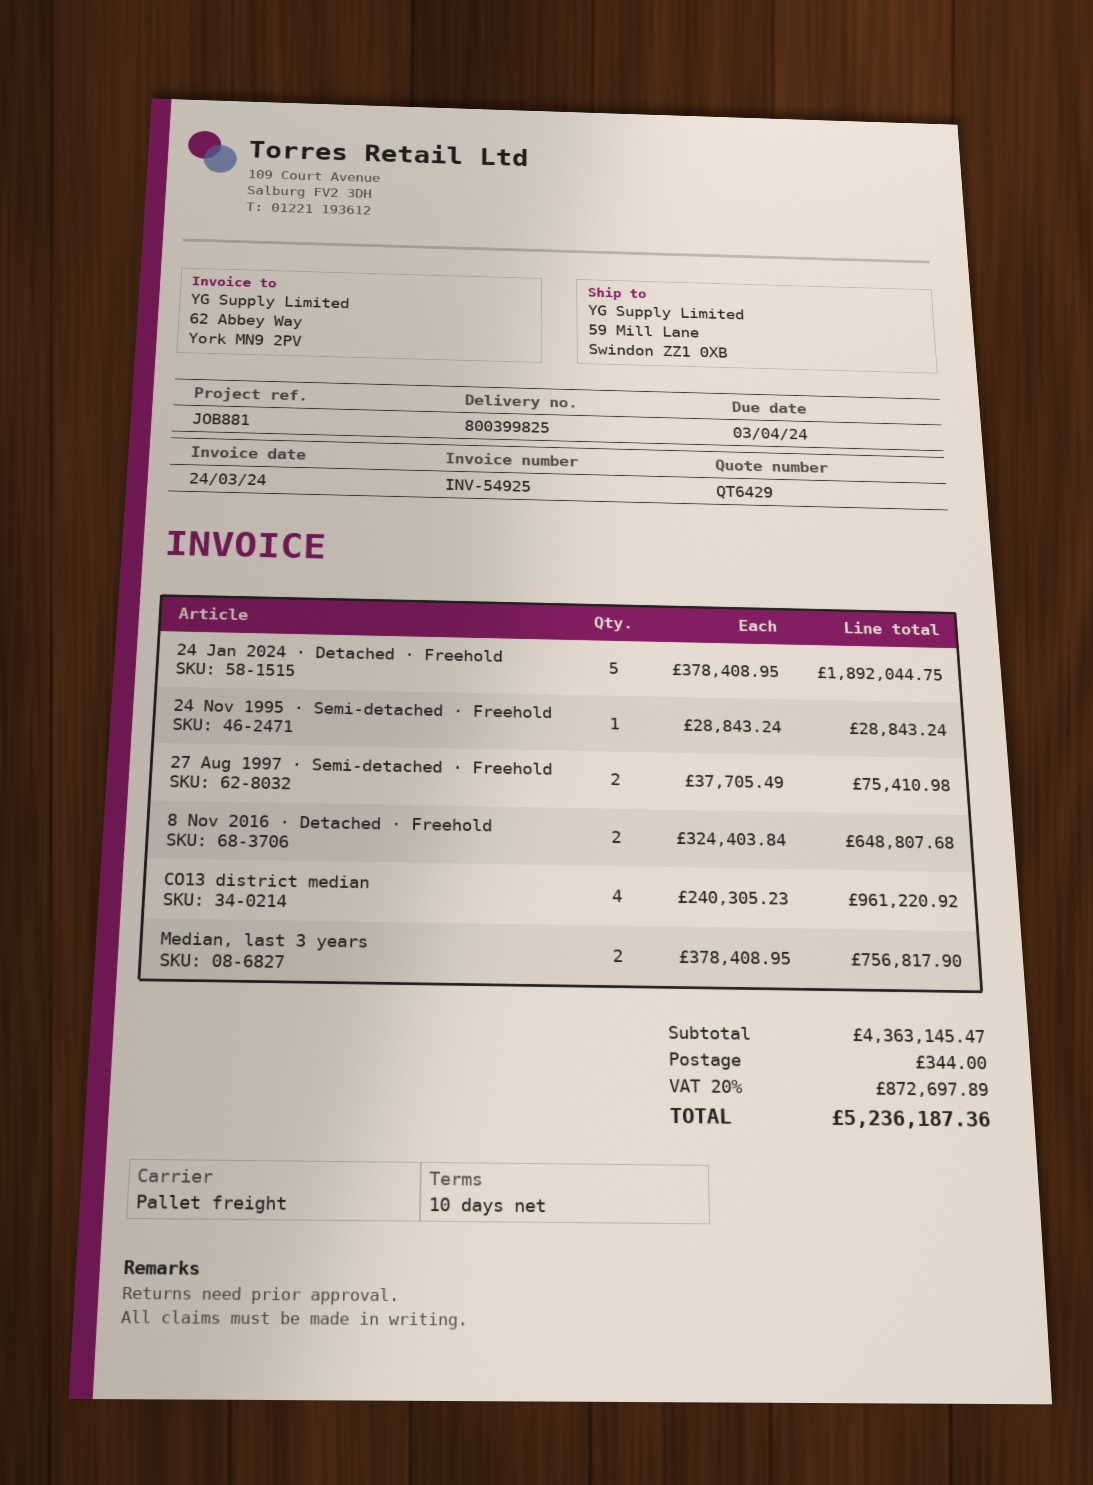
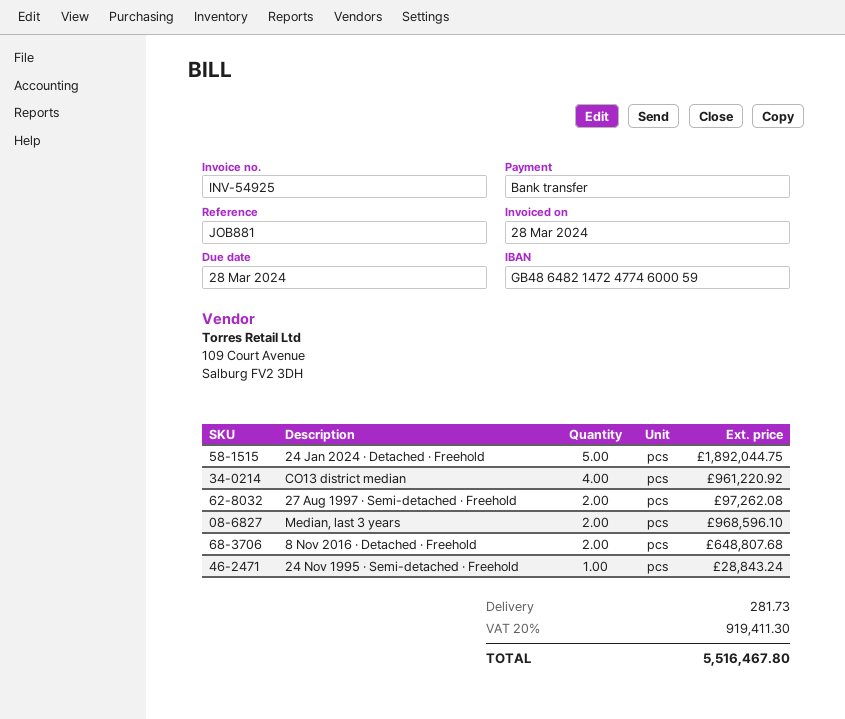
invoice date: 2024-03-24 -> 2024-03-28
due date: 2024-04-03 -> 2024-03-28
27 Aug 1997 · Semi-detached · Freehold: 2 for 75410.98 -> 2 for 97262.08
Median, last 3 years: 2 for 756817.90 -> 2 for 968596.10
shipping: 344.00 -> 281.73
tax: 20% = 872697.89 -> 20% = 919411.30
total: 5236187.36 -> 5516467.80

